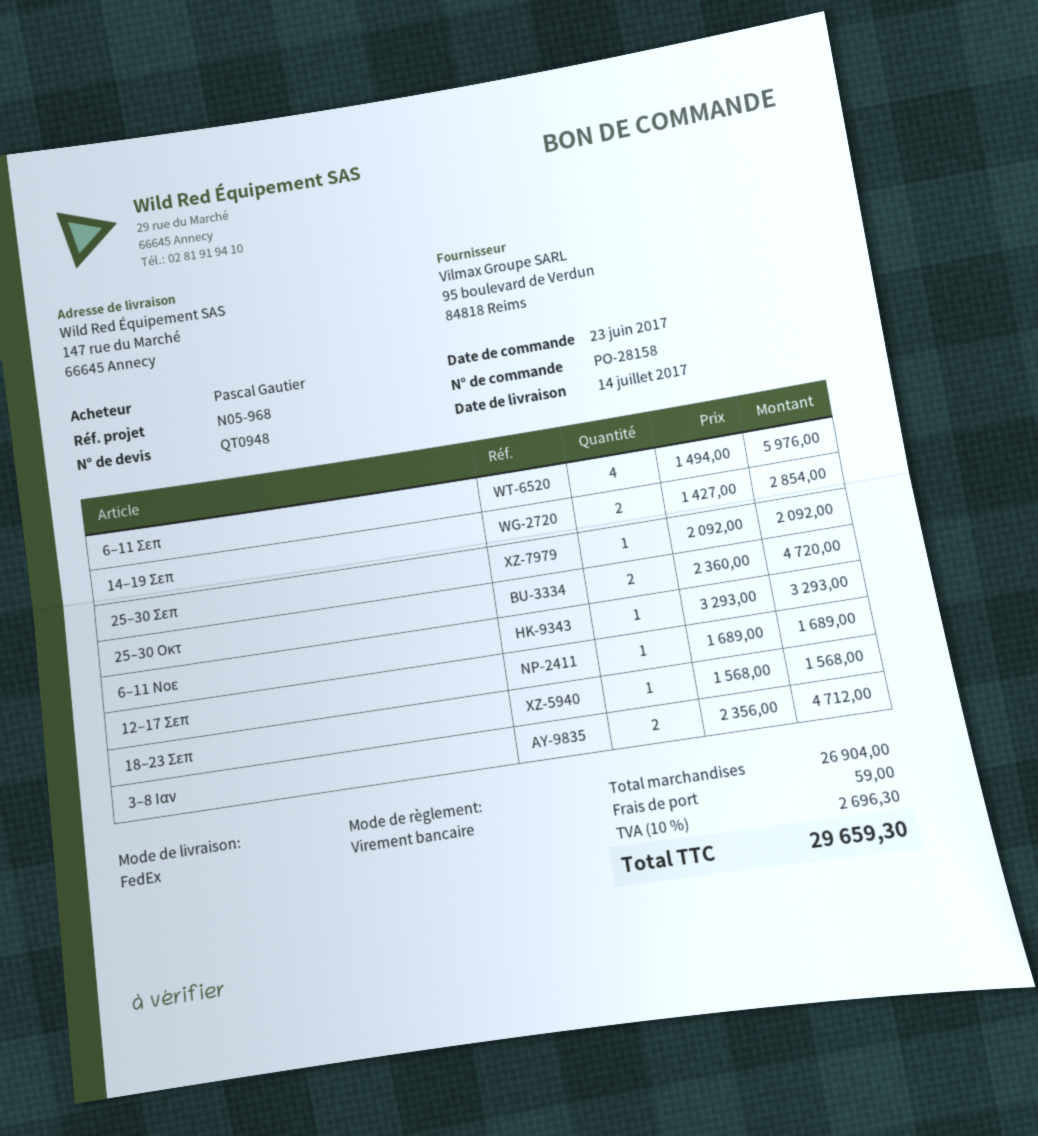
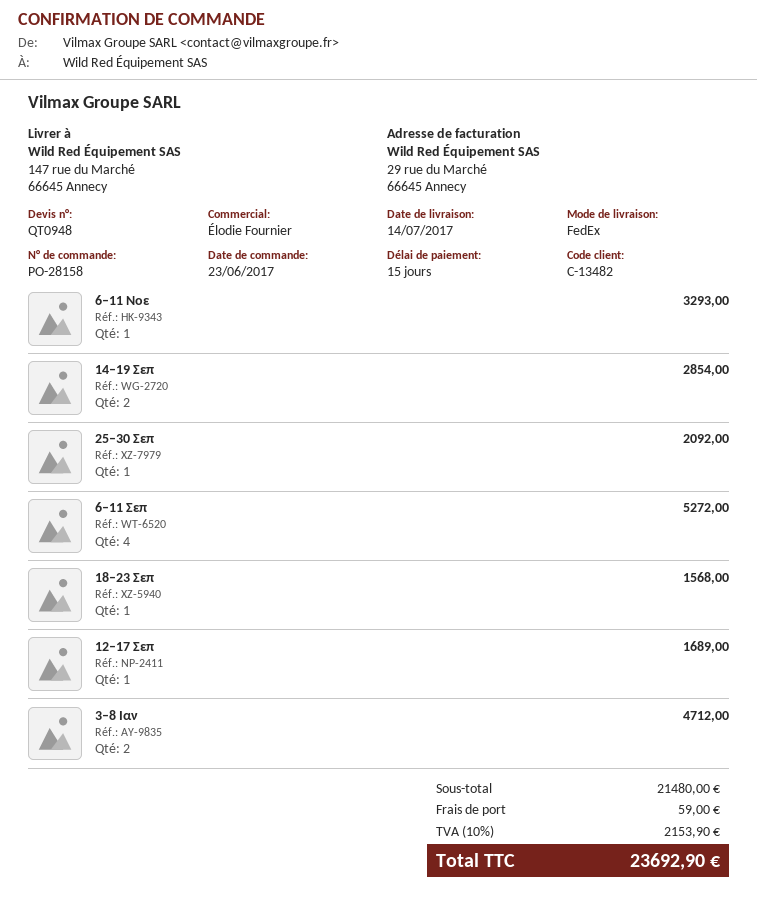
6–11 Σεπ: 4 for 5976.00 -> 4 for 5272.00
25–30 Οκτ: 2 for 4720.00 -> none
subtotal: 26904.00 -> 21480.00
tax: 10% = 2696.30 -> 10% = 2153.90
total: 29659.30 -> 23692.90

